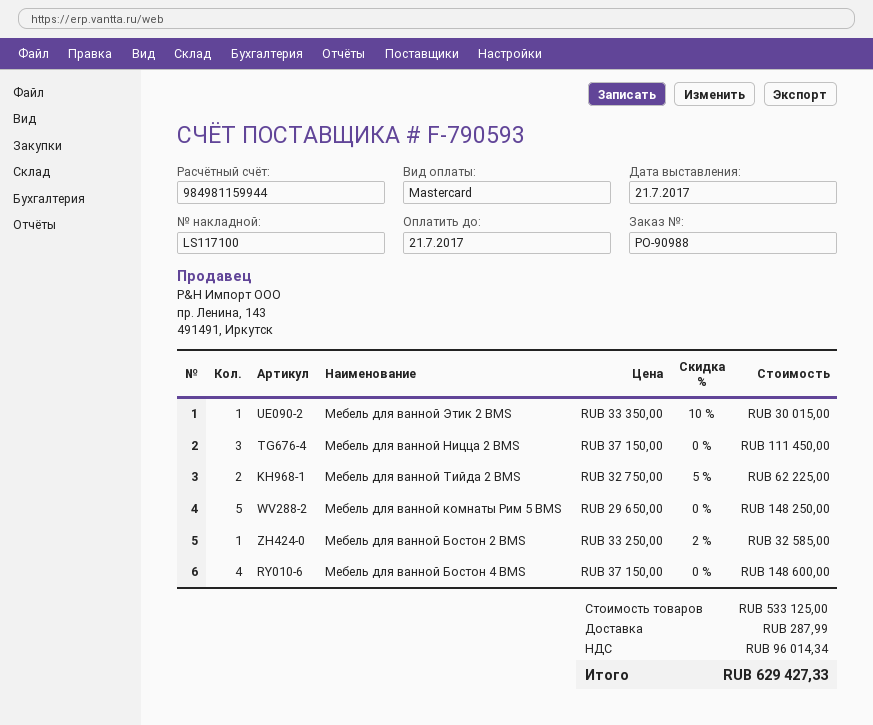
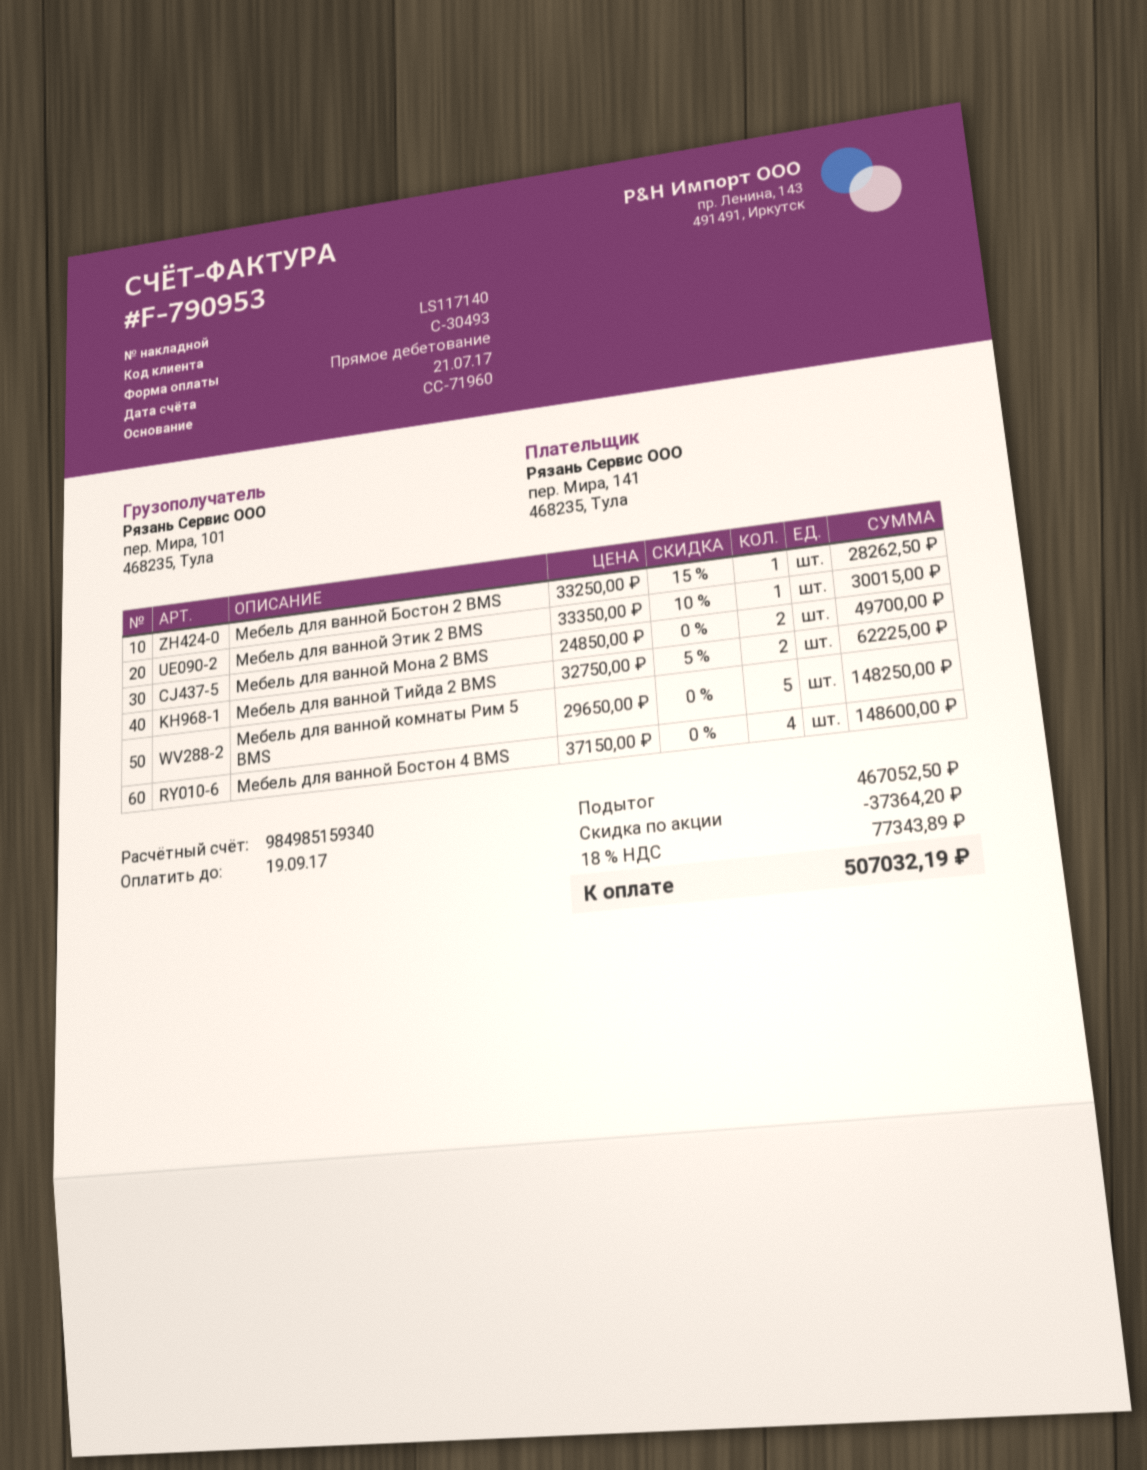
delivery note number: LS117100 -> LS117140
invoice number: F-790593 -> F-790953
due date: 2017-07-21 -> 2017-09-19
payment method: Mastercard -> direct debit
bank account: 984981159944 -> 984985159340
Мебель для ванной Ницца 2 BMS: 3 x 37150.00 = 111450.00 -> none
Мебель для ванной Бостон 2 BMS: 1 x 33250.00 - 2% = 32585.00 -> 1 x 33250.00 - 15% = 28262.50
Мебель для ванной Мона 2 BMS: none -> 2 x 24850.00 = 49700.00
subtotal: 533125.00 -> 467052.50
discount: none -> 37364.20
shipping: 287.99 -> none
tax: 96014.34 -> 77343.89
total: 629427.33 -> 507032.19

